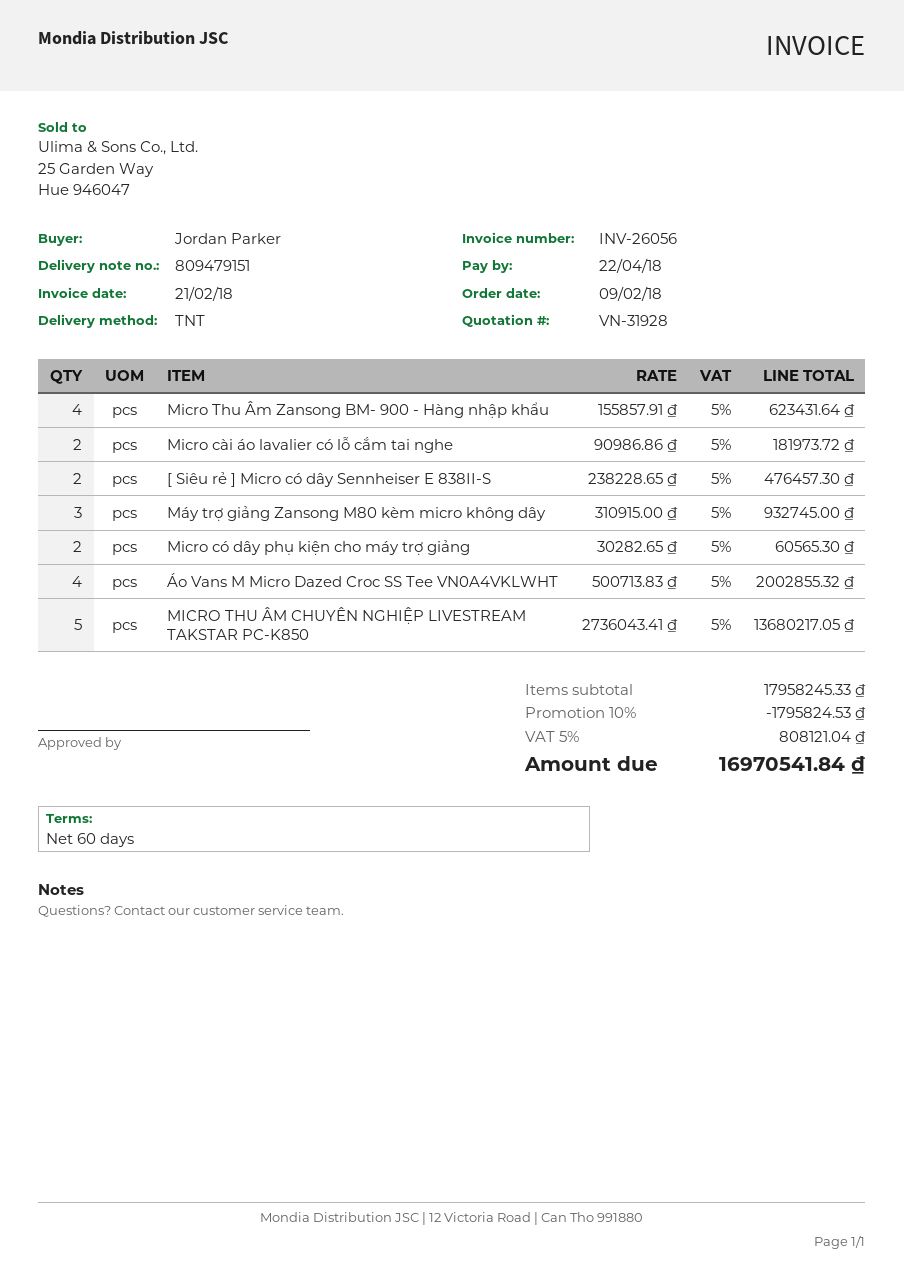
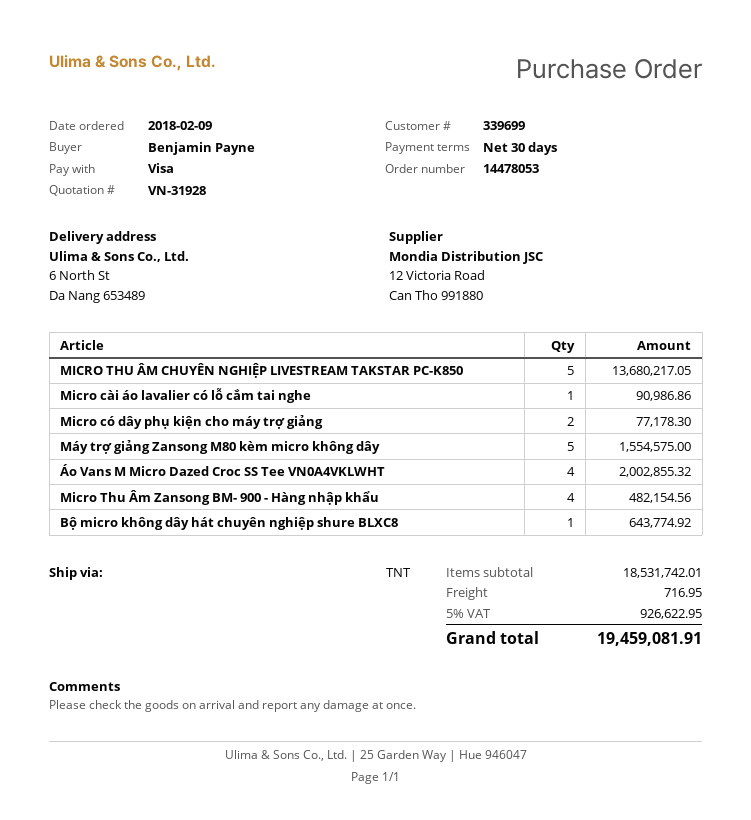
payment terms: 60 days -> 30 days
ordered by: Jordan Parker -> Benjamin Payne
Micro Thu Âm Zansong BM- 900 - Hàng nhập khẩu: 4 for 623431.64 -> 4 for 482154.56
Micro cài áo lavalier có lỗ cắm tai nghe: 2 for 181973.72 -> 1 for 90986.86
[ Siêu rẻ ] Micro có dây Sennheiser E 838II-S: 2 for 476457.30 -> none
Máy trợ giảng Zansong M80 kèm micro không dây: 3 for 932745.00 -> 5 for 1554575.00
Micro có dây phụ kiện cho máy trợ giảng: 2 for 60565.30 -> 2 for 77178.30
Bộ micro không dây hát chuyên nghiệp shure BLXC8: none -> 1 for 643774.92
subtotal: 17958245.33 -> 18531742.01
discount: 10% = 1795824.53 -> none
shipping: none -> 716.95
tax: 5% = 808121.04 -> 5% = 926622.95
total: 16970541.84 -> 19459081.91

